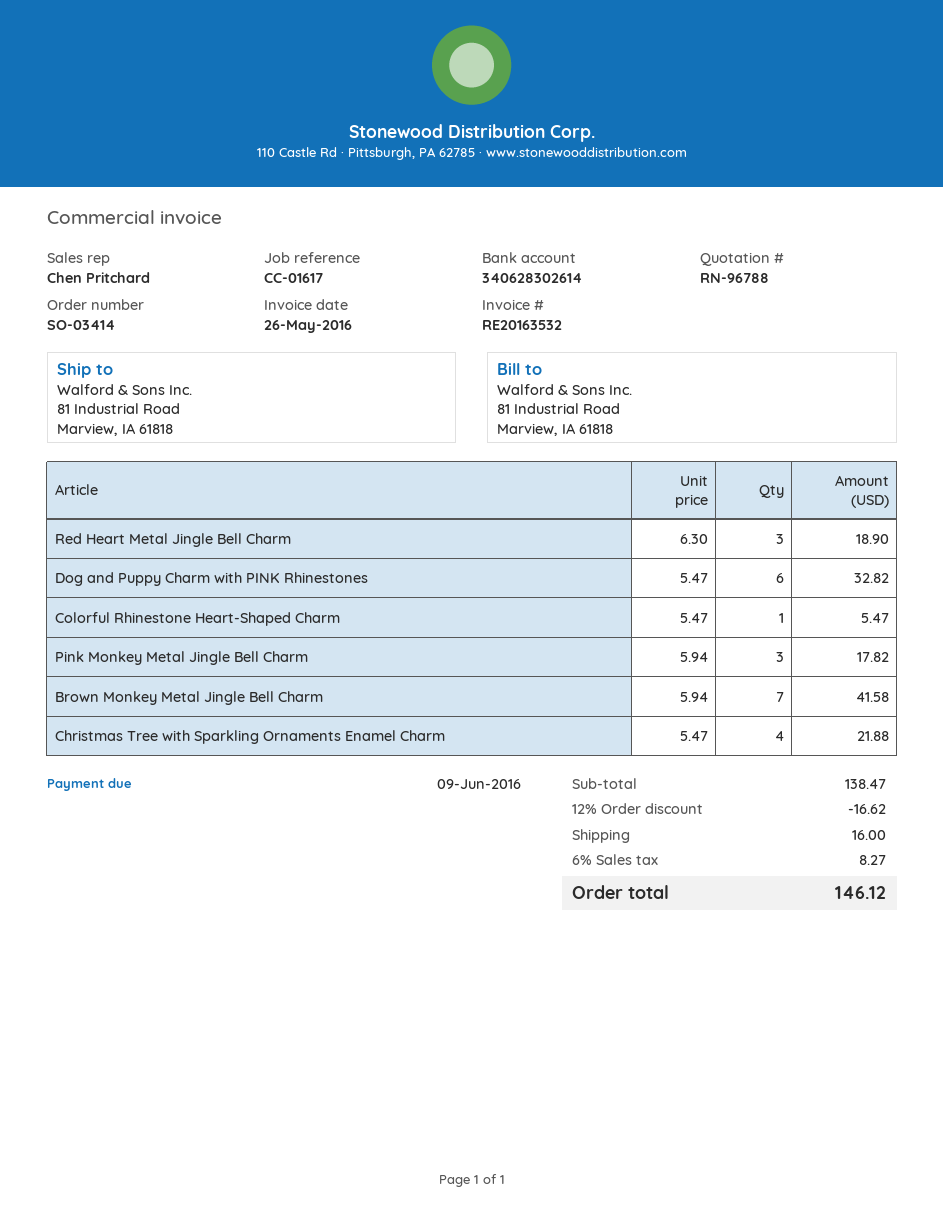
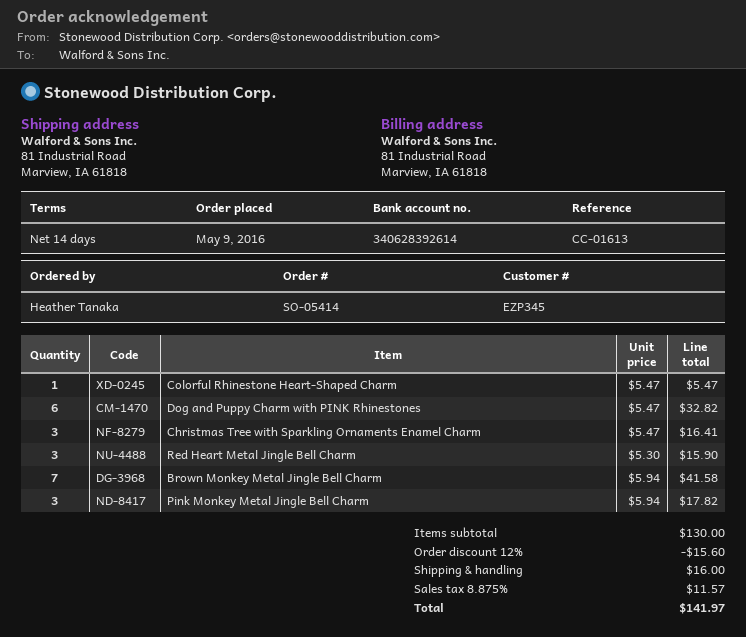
order number: SO-03414 -> SO-05414
reference: CC-01617 -> CC-01613
bank account: 340628302614 -> 340628392614
Red Heart Metal Jingle Bell Charm: 3 x 6.30 = 18.90 -> 3 x 5.30 = 15.90
Christmas Tree with Sparkling Ornaments Enamel Charm: 4 x 5.47 = 21.88 -> 3 x 5.47 = 16.41
subtotal: 138.47 -> 130.00
discount: 12% = 16.62 -> 12% = 15.60
tax: 6% = 8.27 -> 8.875% = 11.57
total: 146.12 -> 141.97

